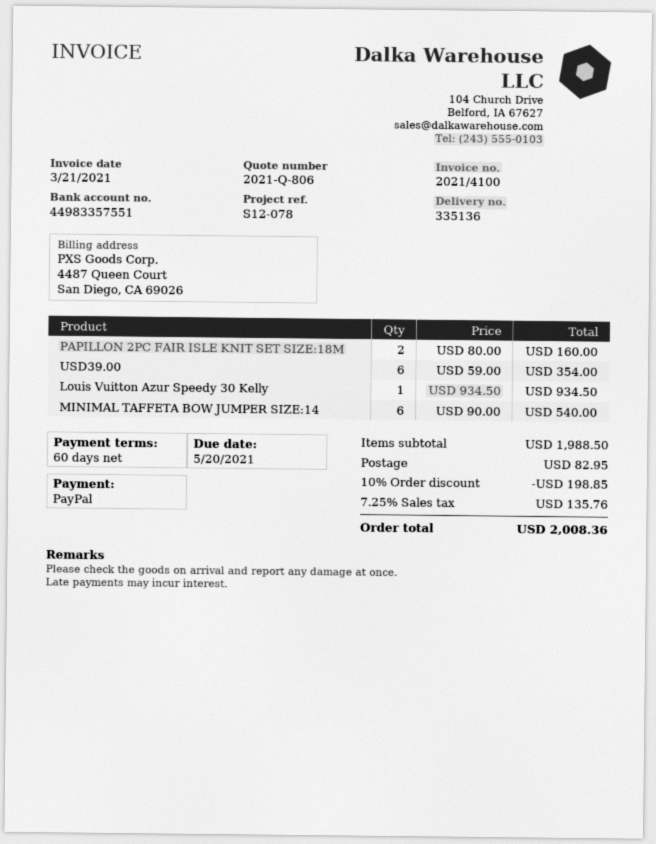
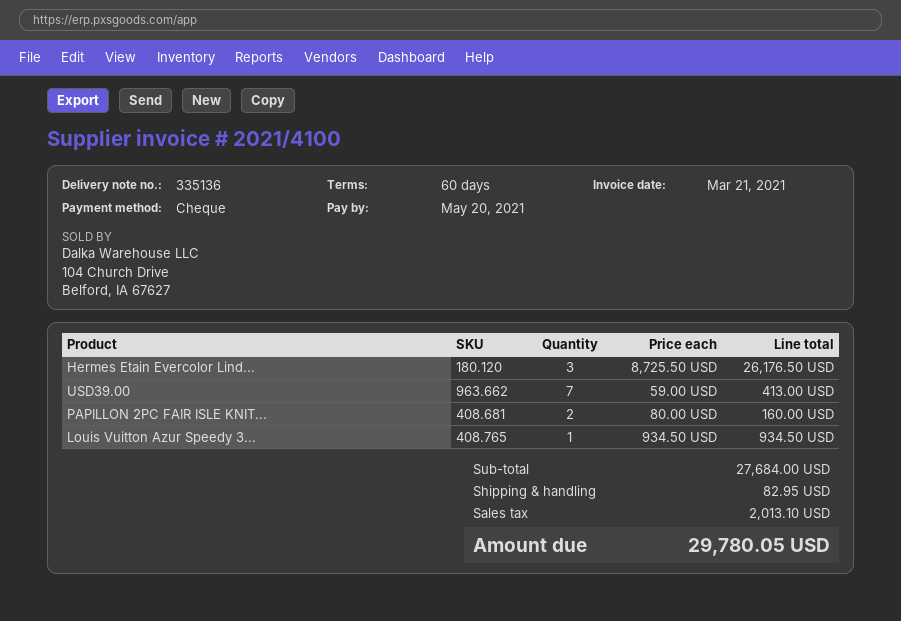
payment method: PayPal -> cheque
USD39.00: 6 x 59.00 = 354.00 -> 7 x 59.00 = 413.00
MINIMAL TAFFETA BOW JUMPER SIZE:14: 6 x 90.00 = 540.00 -> none
Hermes Etain Evercolor Lind...: none -> 3 x 8725.50 = 26176.50
subtotal: 1988.50 -> 27684.00
discount: 10% = 198.85 -> none
tax: 135.76 -> 2013.10
total: 2008.36 -> 29780.05

